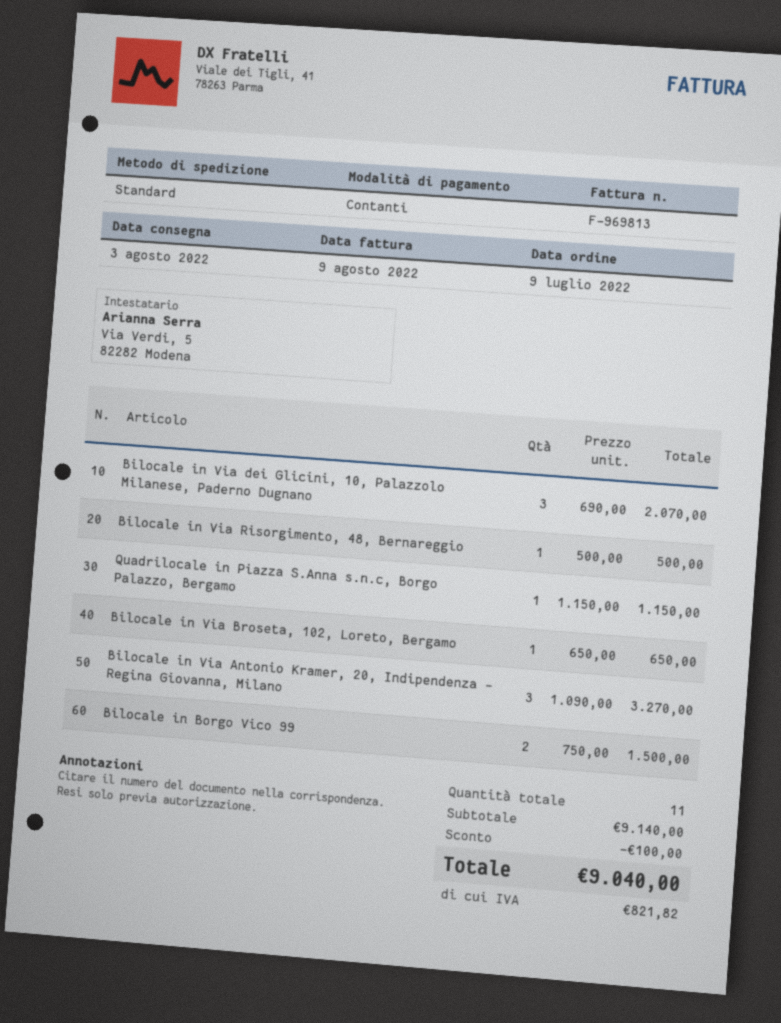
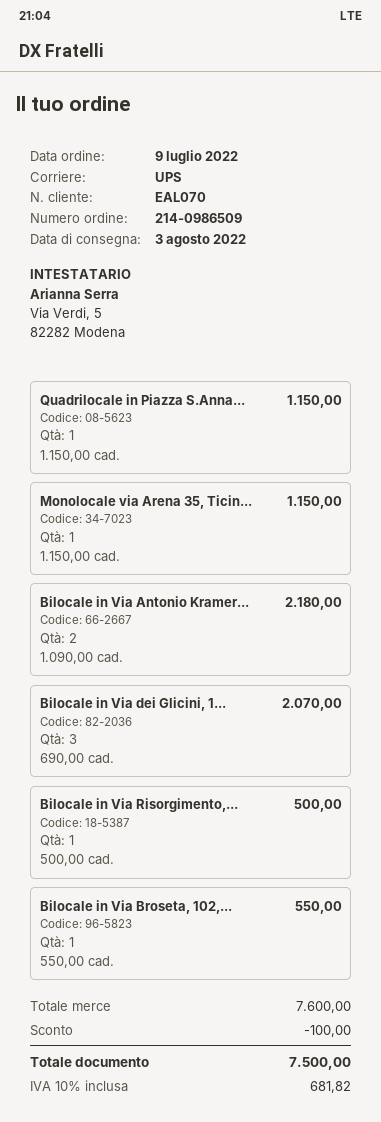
shipping method: standard -> UPS
Bilocale in Via Broseta, 102, Loreto, Bergamo: 1 x 650.00 = 650.00 -> 1 x 550.00 = 550.00
Bilocale in Via Antonio Kramer, 20, Indipendenza - Regina Giovanna, Milano: 3 x 1090.00 = 3270.00 -> 2 x 1090.00 = 2180.00
Bilocale in Borgo Vico 99: 2 x 750.00 = 1500.00 -> none
Monolocale via Arena 35, Ticin...: none -> 1 x 1150.00 = 1150.00
subtotal: 9140.00 -> 7600.00
tax: 821.82 -> 681.82
total: 9040.00 -> 7500.00

